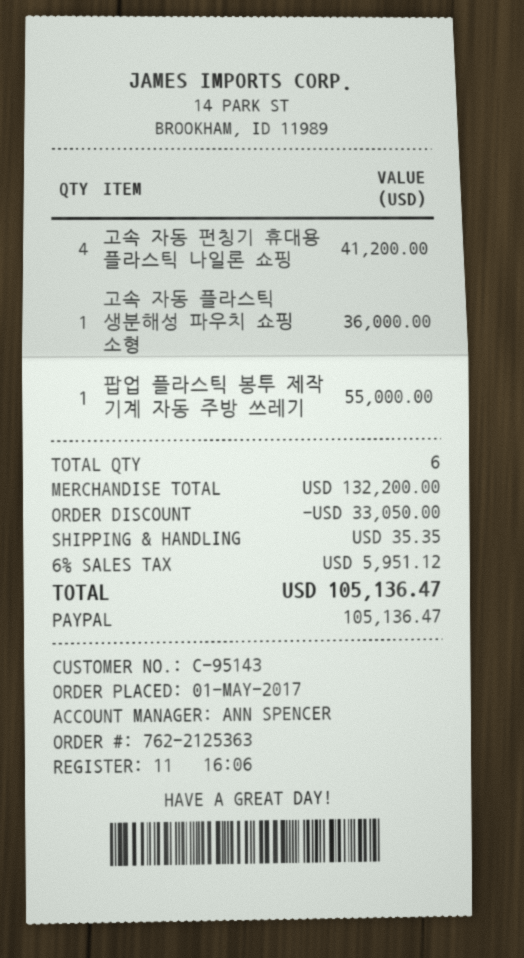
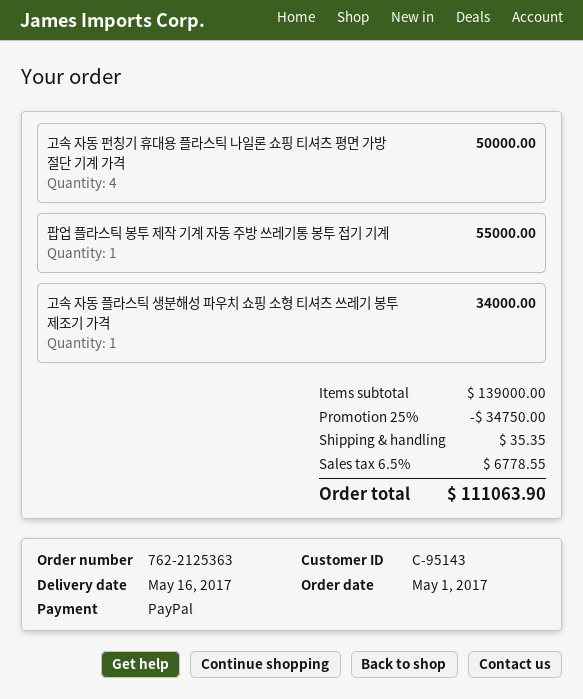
고속 자동 펀칭기 휴대용 플라스틱 나일론 쇼핑: 4 for 41200.00 -> 4 for 50000.00
고속 자동 플라스틱 생분해성 파우치 쇼핑 소형: 1 for 36000.00 -> 1 for 34000.00
subtotal: 132200.00 -> 139000.00
discount: 33050.00 -> 34750.00
tax: 6% = 5951.12 -> 6.5% = 6778.55
total: 105136.47 -> 111063.90

